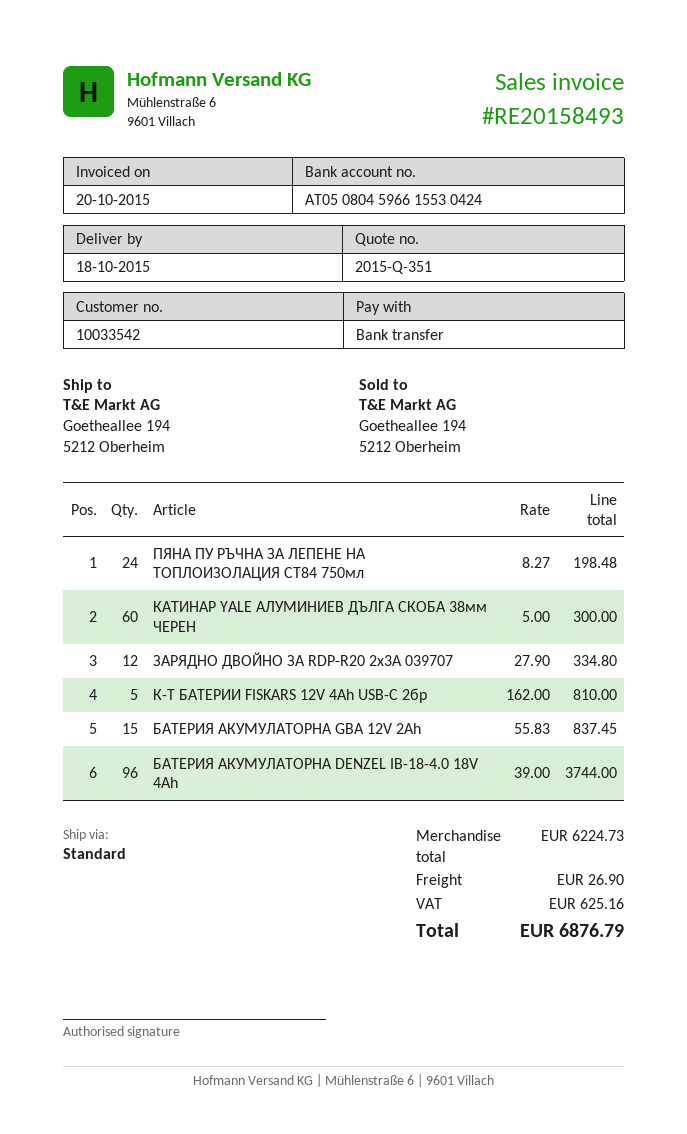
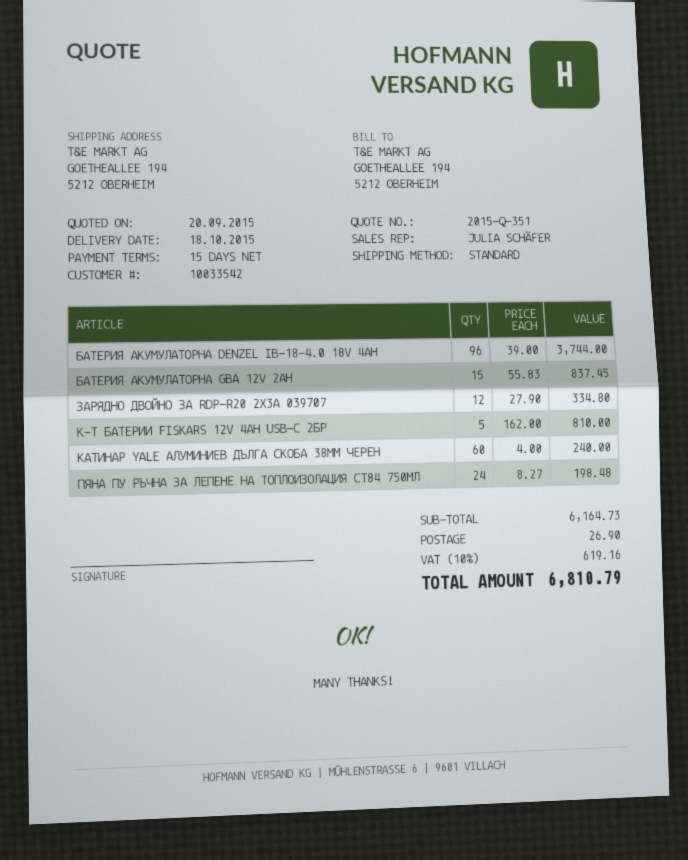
КАТИНАР YALE АЛУМИНИЕВ ДЪЛГА СКОБА 38мм ЧЕРЕН: 60 x 5.00 = 300.00 -> 60 x 4.00 = 240.00
subtotal: 6224.73 -> 6164.73
tax: 625.16 -> 619.16
total: 6876.79 -> 6810.79

